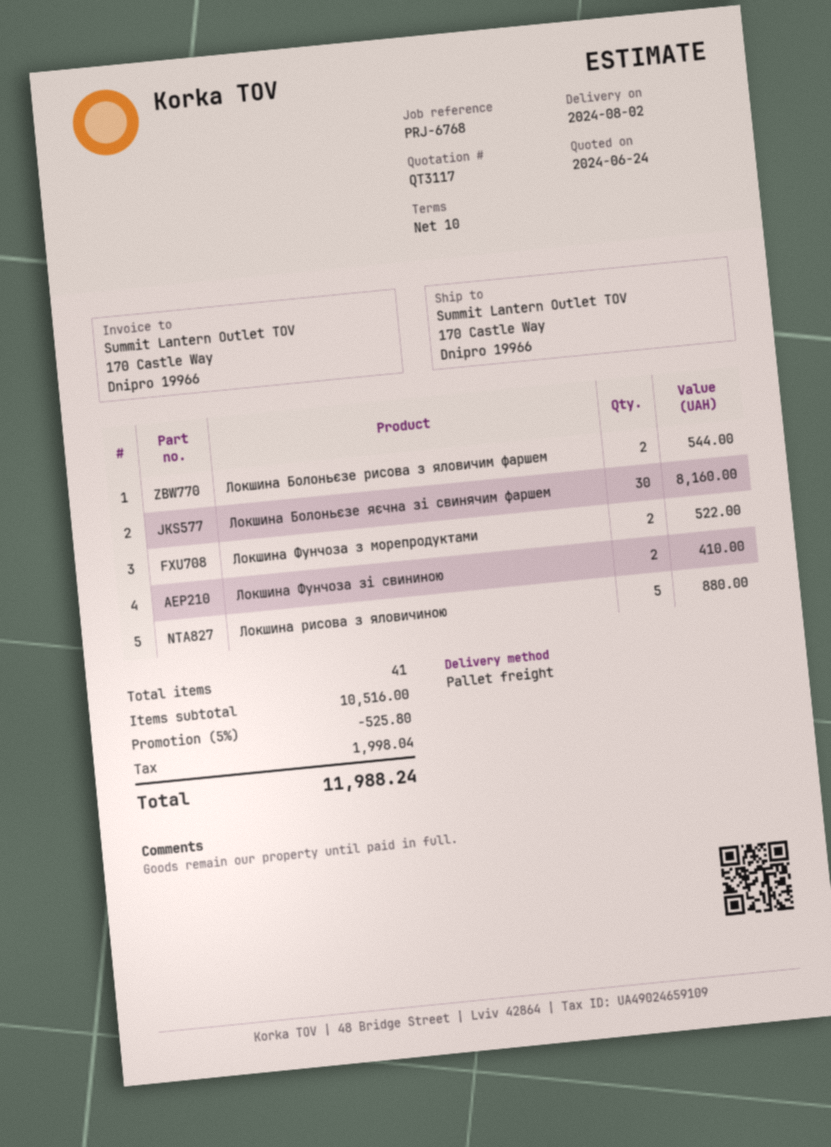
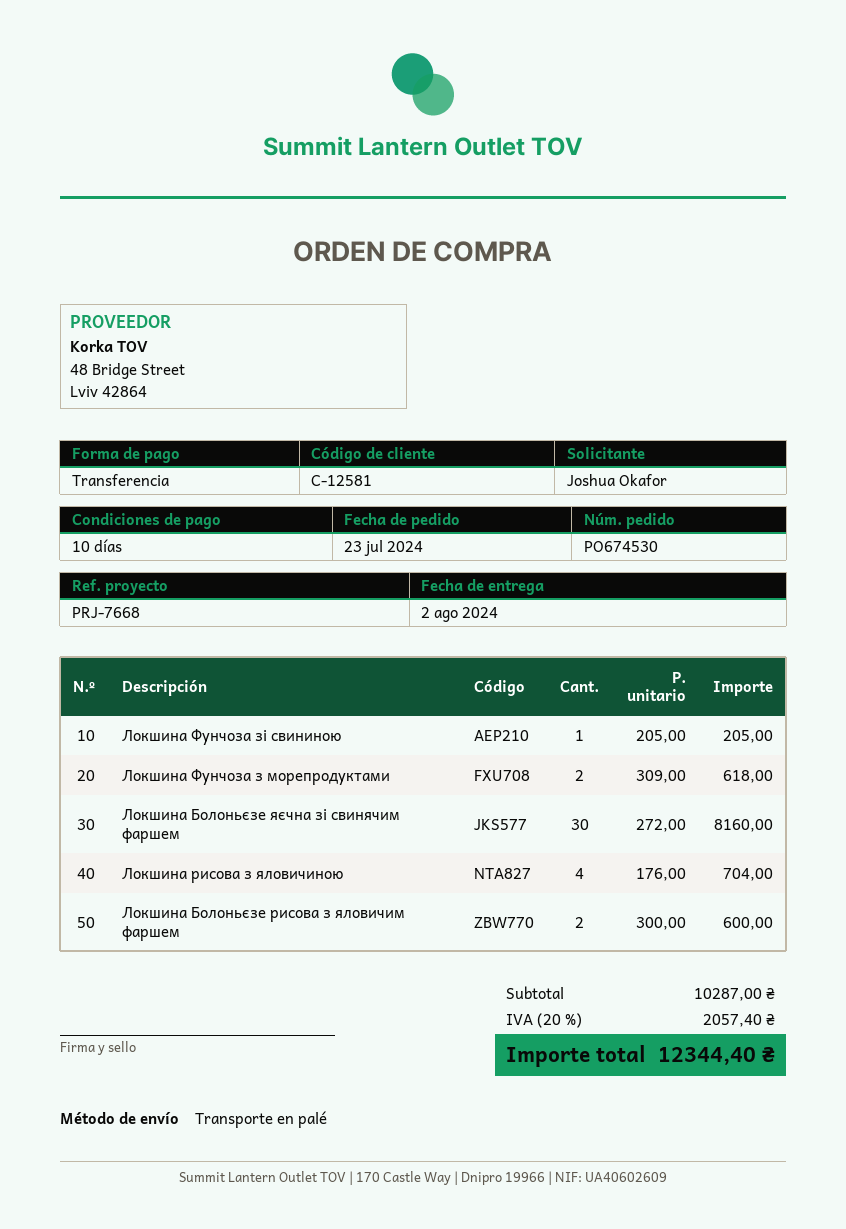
reference: PRJ-6768 -> PRJ-7668
Локшина Болоньєзе рисова з яловичим фаршем: 2 for 544.00 -> 2 for 600.00
Локшина Фунчоза з морепродуктами: 2 for 522.00 -> 2 for 618.00
Локшина Фунчоза зі свининою: 2 for 410.00 -> 1 for 205.00
Локшина рисова з яловичиною: 5 for 880.00 -> 4 for 704.00
subtotal: 10516.00 -> 10287.00
discount: 5% = 525.80 -> none
tax: 1998.04 -> 2057.40
total: 11988.24 -> 12344.40

